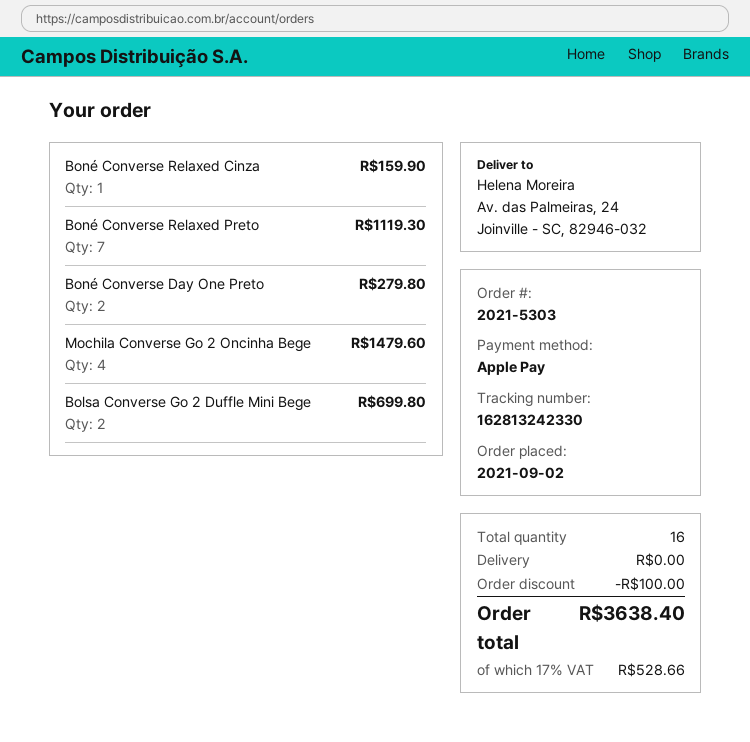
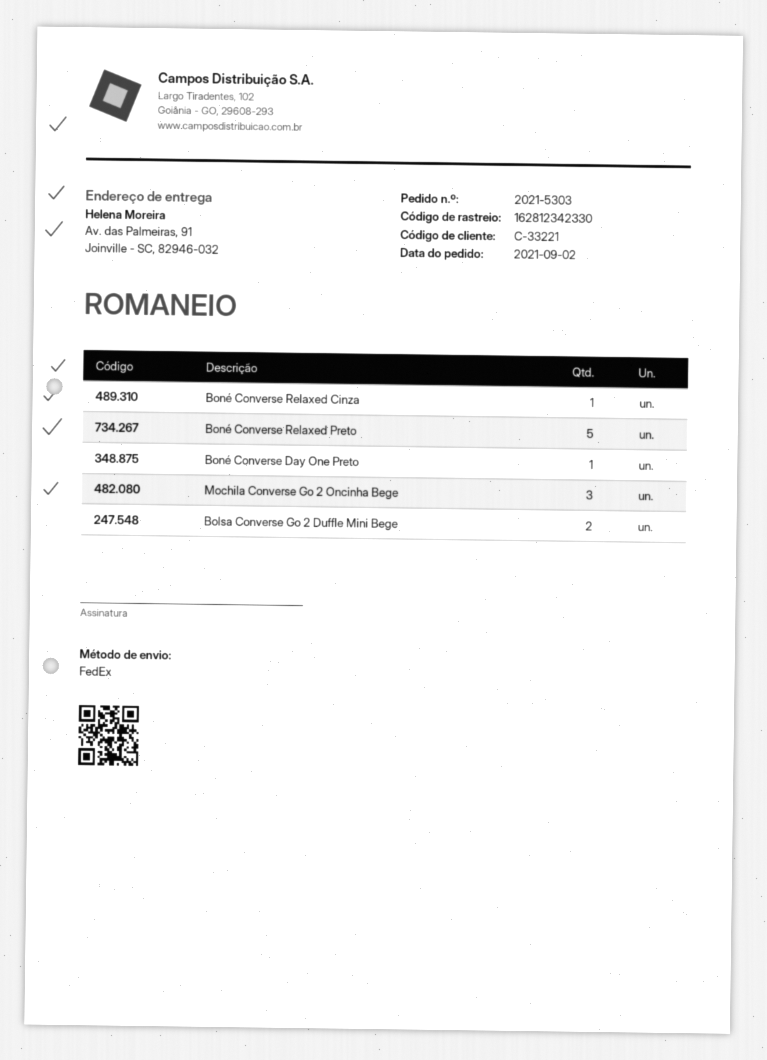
tracking number: 162813242330 -> 162812342330
ship to: Av. das Palmeiras, 24, Joinville - SC, 82946-032 -> Av. das Palmeiras, 91, Joinville - SC, 82946-032
Boné Converse Relaxed Preto: 7 -> 5
Boné Converse Day One Preto: 2 -> 1
Mochila Converse Go 2 Oncinha Bege: 4 -> 3

